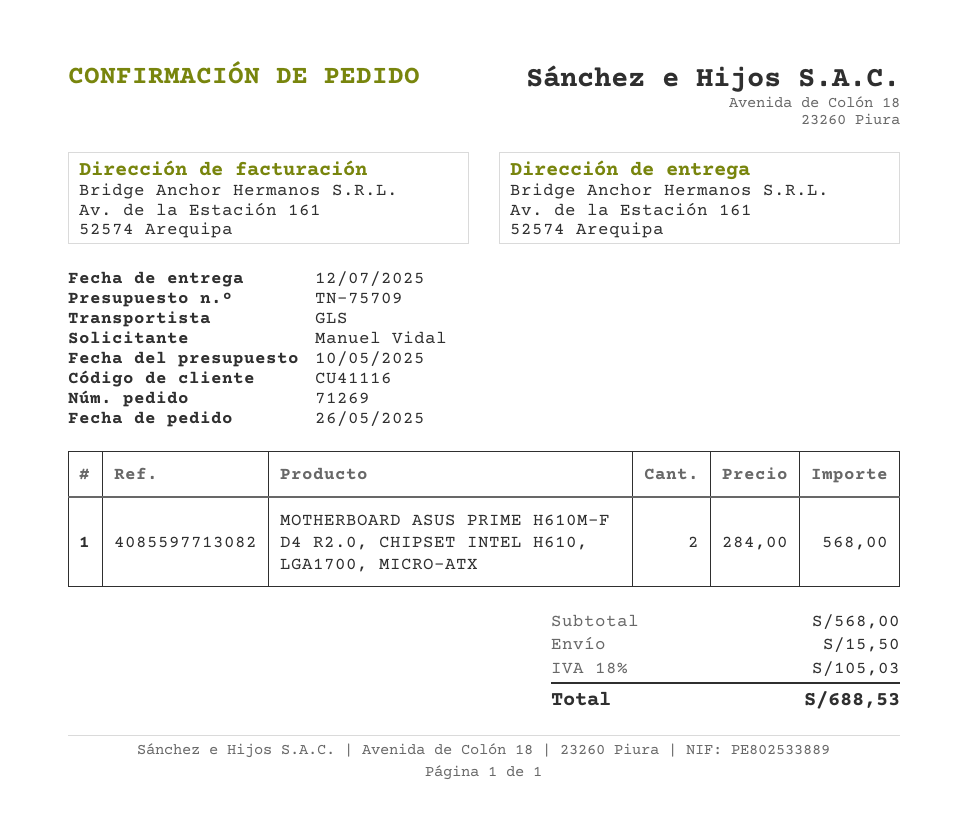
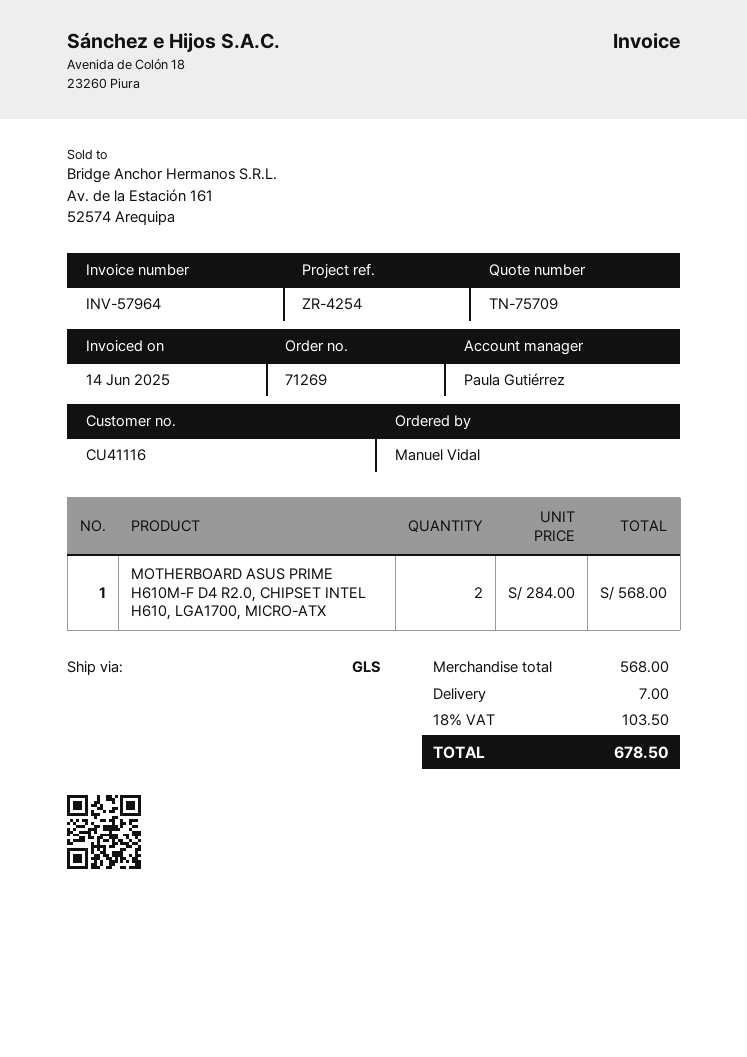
shipping: 15.50 -> 7.00
tax: 18% = 105.03 -> 18% = 103.50
total: 688.53 -> 678.50

